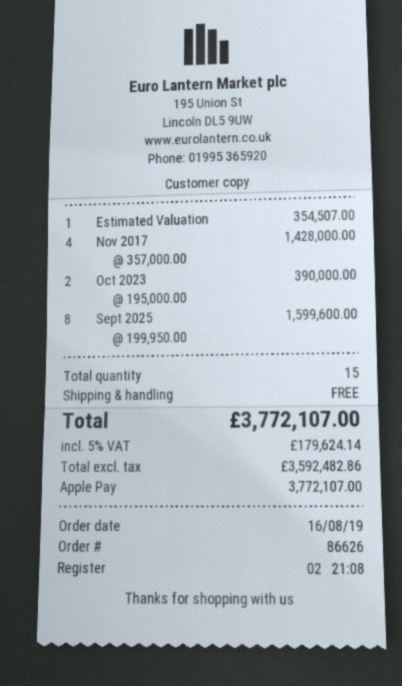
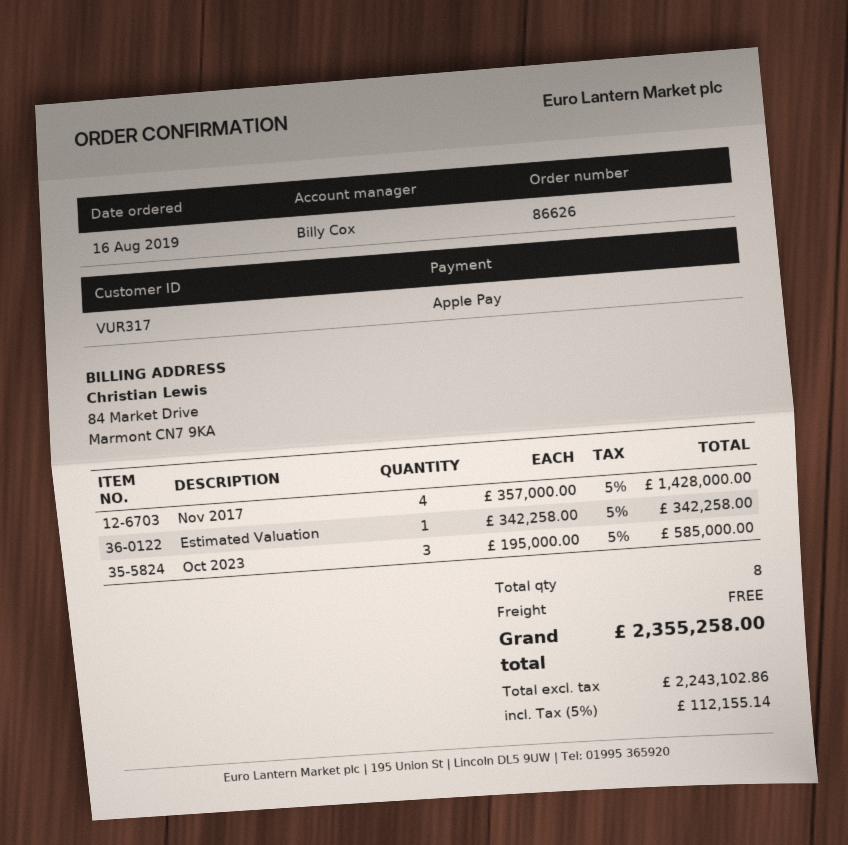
Estimated Valuation: 1 x 354507.00 = 354507.00 -> 1 x 342258.00 = 342258.00
Oct 2023: 2 x 195000.00 = 390000.00 -> 3 x 195000.00 = 585000.00
Sept 2025: 8 x 199950.00 = 1599600.00 -> none
total quantity: 15 -> 8
net: 3592482.86 -> 2243102.86
tax: 5% = 179624.14 -> 5% = 112155.14
total: 3772107.00 -> 2355258.00

